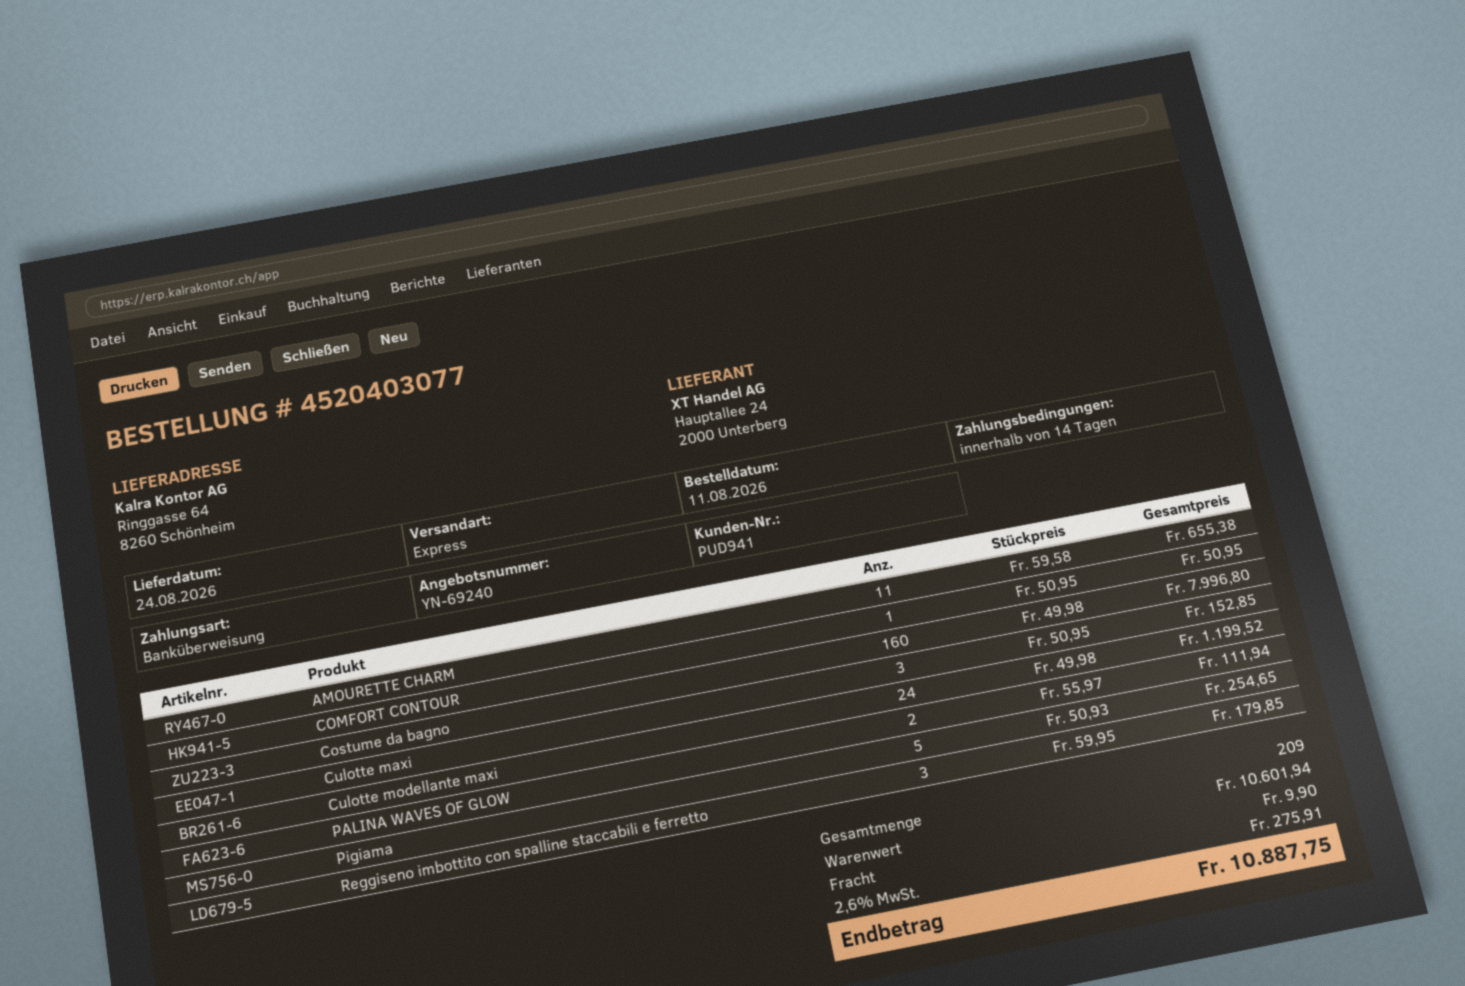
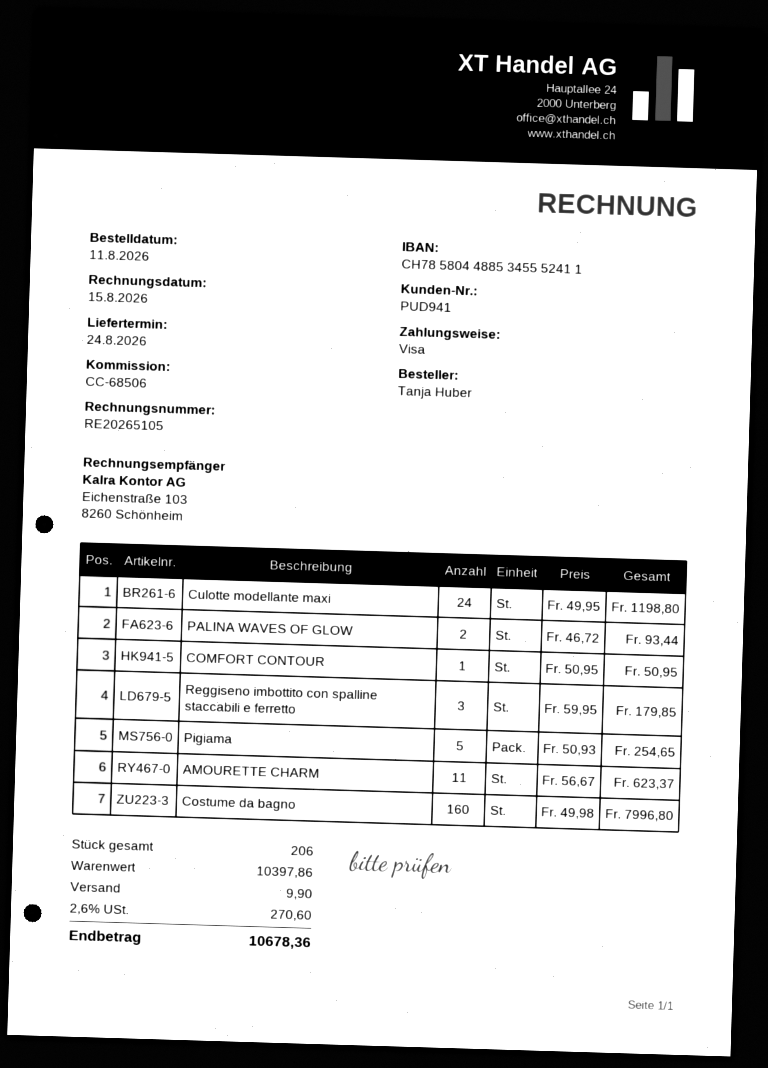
payment method: bank transfer -> Visa
AMOURETTE CHARM: 11 x 59.58 = 655.38 -> 11 x 56.67 = 623.37
Culotte maxi: 3 x 50.95 = 152.85 -> none
Culotte modellante maxi: 24 x 49.98 = 1199.52 -> 24 x 49.95 = 1198.80
PALINA WAVES OF GLOW: 2 x 55.97 = 111.94 -> 2 x 46.72 = 93.44
total quantity: 209 -> 206
subtotal: 10601.94 -> 10397.86
tax: 2.6% = 275.91 -> 2.6% = 270.60
total: 10887.75 -> 10678.36

